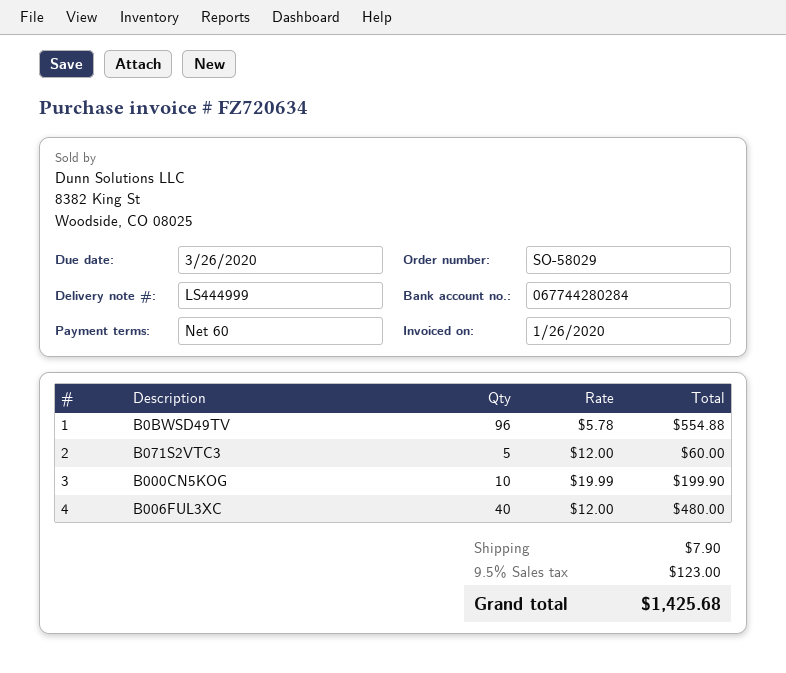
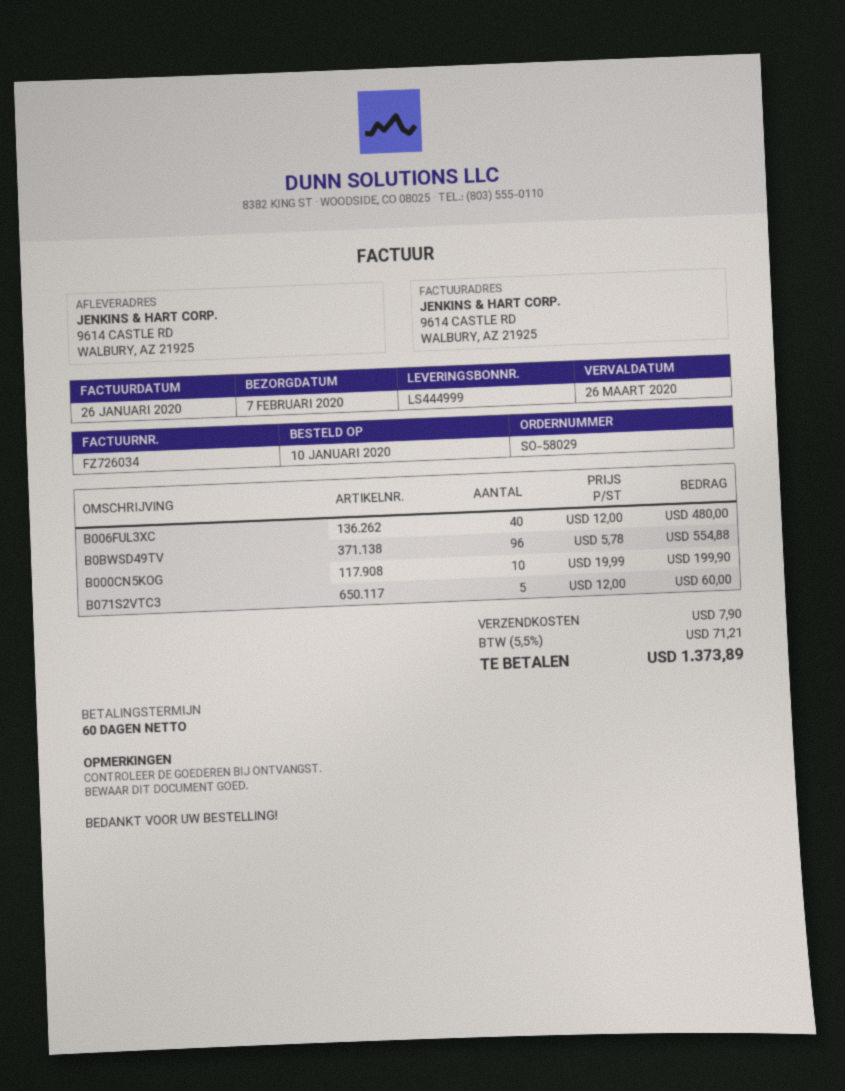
invoice number: FZ720634 -> FZ726034
tax: 9.5% = 123.00 -> 5.5% = 71.21
total: 1425.68 -> 1373.89

